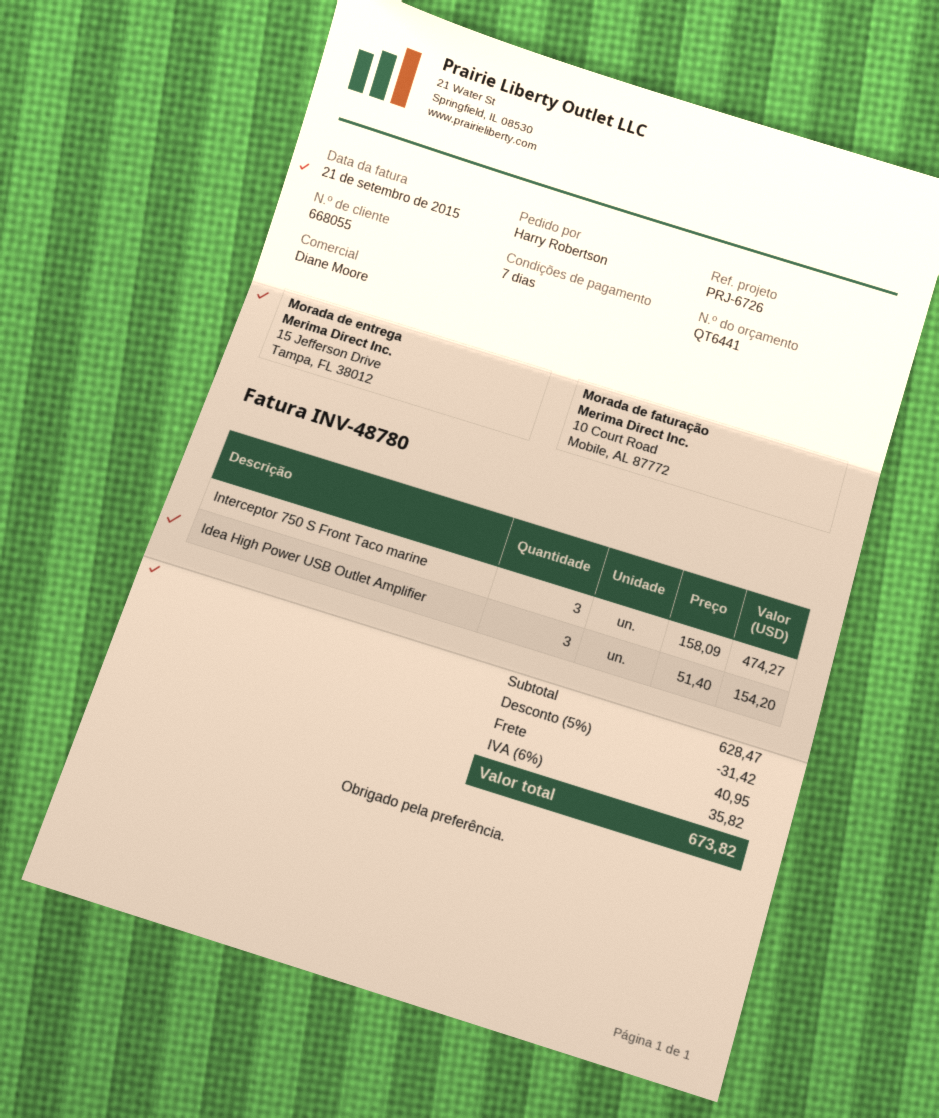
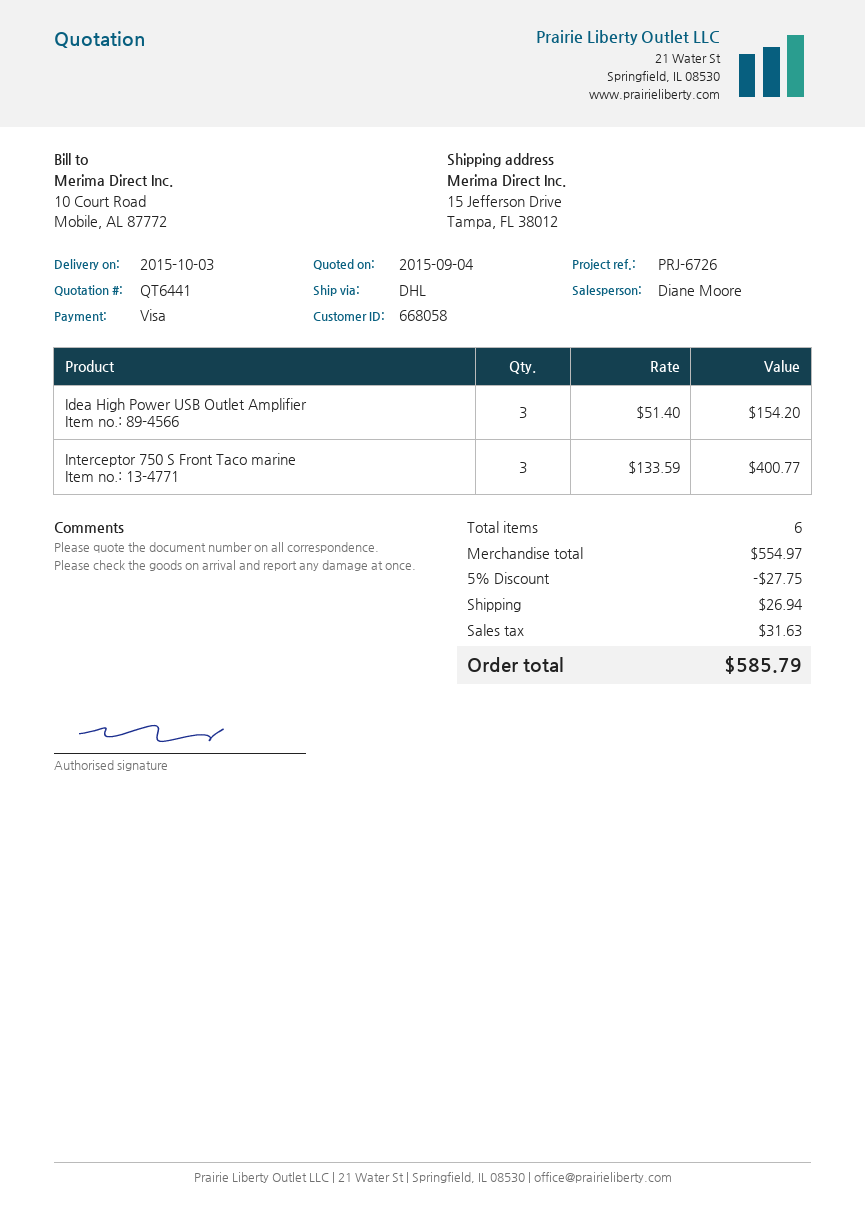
customer number: 668055 -> 668058
Interceptor 750 S Front Taco marine: 3 x 158.09 = 474.27 -> 3 x 133.59 = 400.77
subtotal: 628.47 -> 554.97
discount: 5% = 31.42 -> 5% = 27.75
shipping: 40.95 -> 26.94
tax: 35.82 -> 31.63
total: 673.82 -> 585.79

